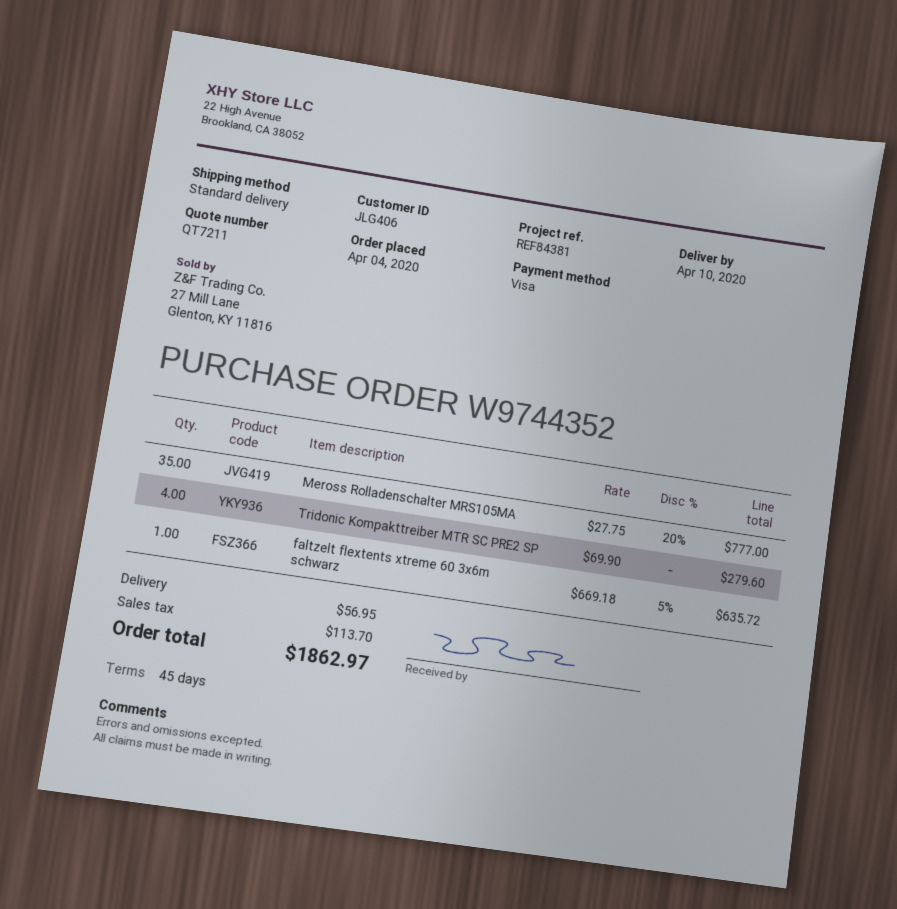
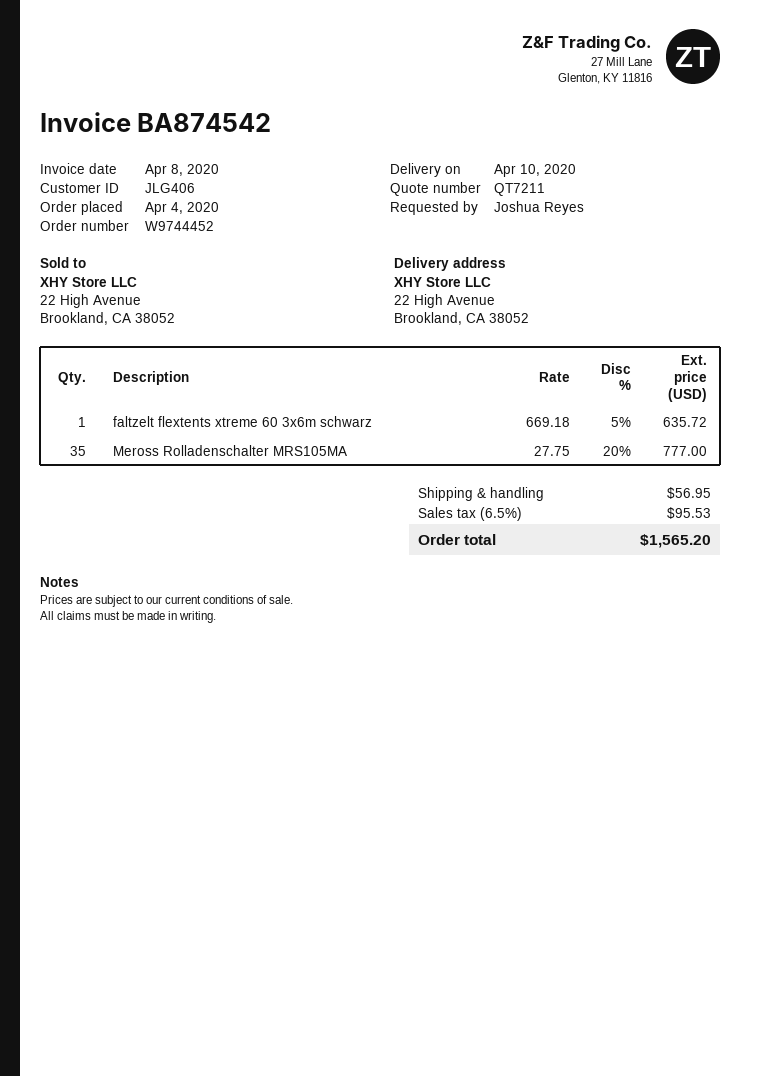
order number: W9744352 -> W9744452
Tridonic Kompakttreiber MTR SC PRE2 SP: 4 x 69.90 = 279.60 -> none
tax: 113.70 -> 95.53
total: 1862.97 -> 1565.20

